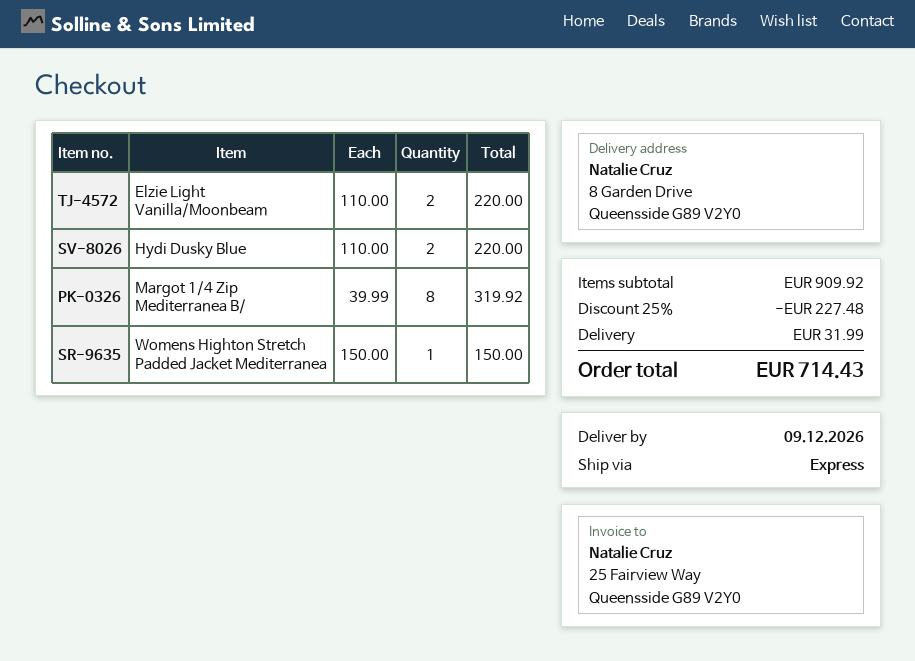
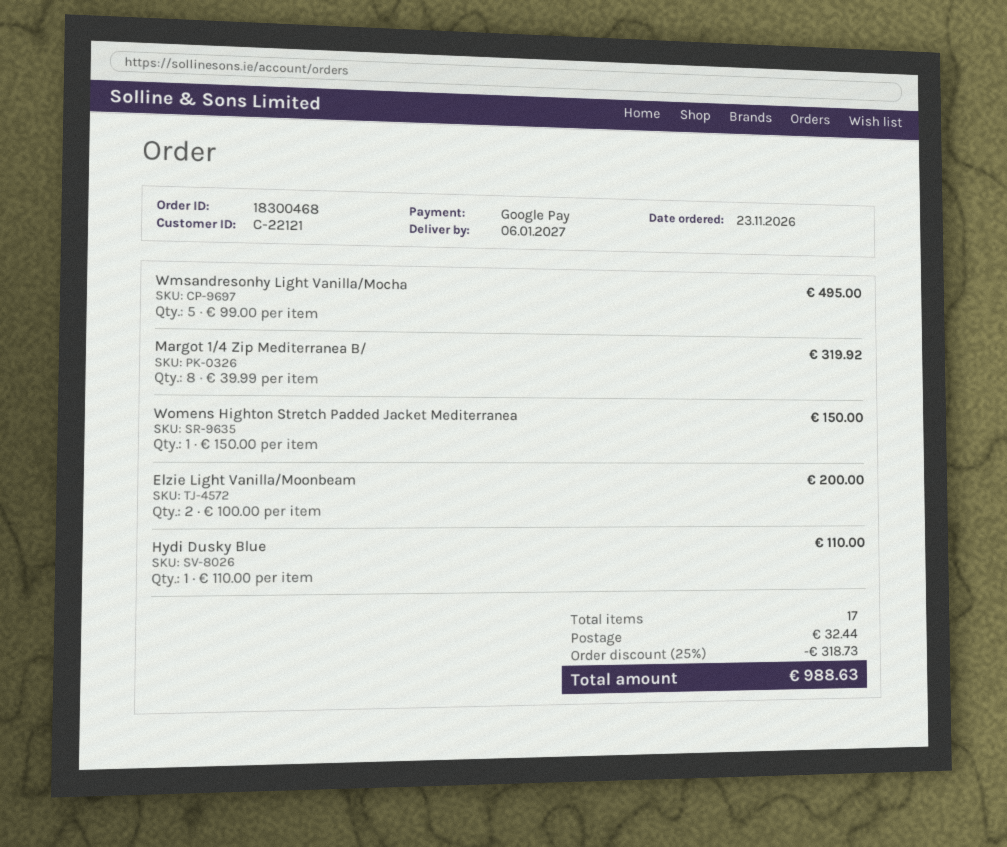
delivery date: 2026-12-09 -> 2027-01-06
Elzie Light Vanilla/Moonbeam: 2 x 110.00 = 220.00 -> 2 x 100.00 = 200.00
Hydi Dusky Blue: 2 x 110.00 = 220.00 -> 1 x 110.00 = 110.00
Wmsandresonhy Light Vanilla/Mocha: none -> 5 x 99.00 = 495.00
discount: 25% = 227.48 -> 25% = 318.73
shipping: 31.99 -> 32.44
total: 714.43 -> 988.63

